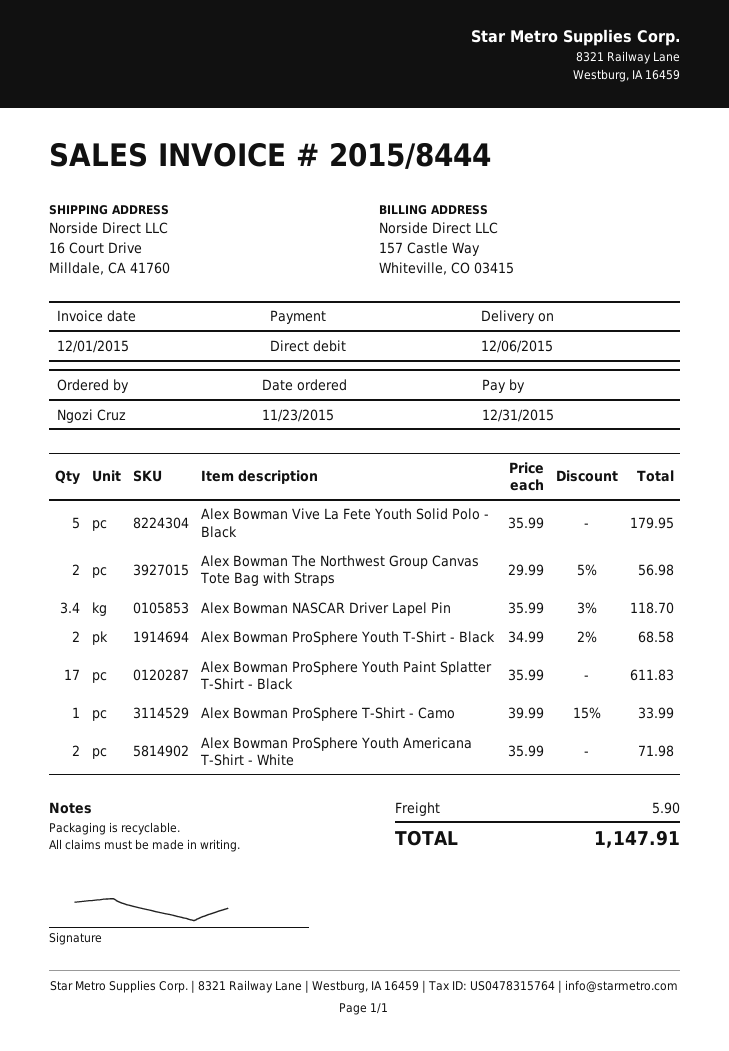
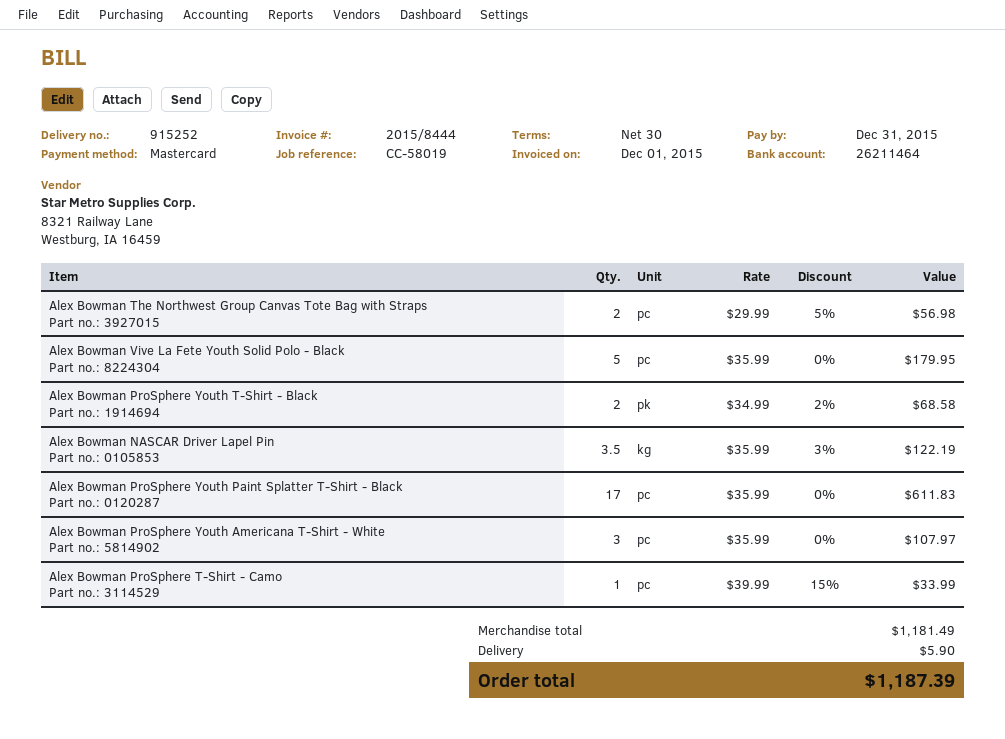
payment method: direct debit -> Mastercard
Alex Bowman NASCAR Driver Lapel Pin: 3.4 x 35.99 - 3% = 118.70 -> 3.5 x 35.99 - 3% = 122.19
Alex Bowman ProSphere Youth Americana T-Shirt - White: 2 x 35.99 = 71.98 -> 3 x 35.99 = 107.97
total: 1147.91 -> 1187.39

